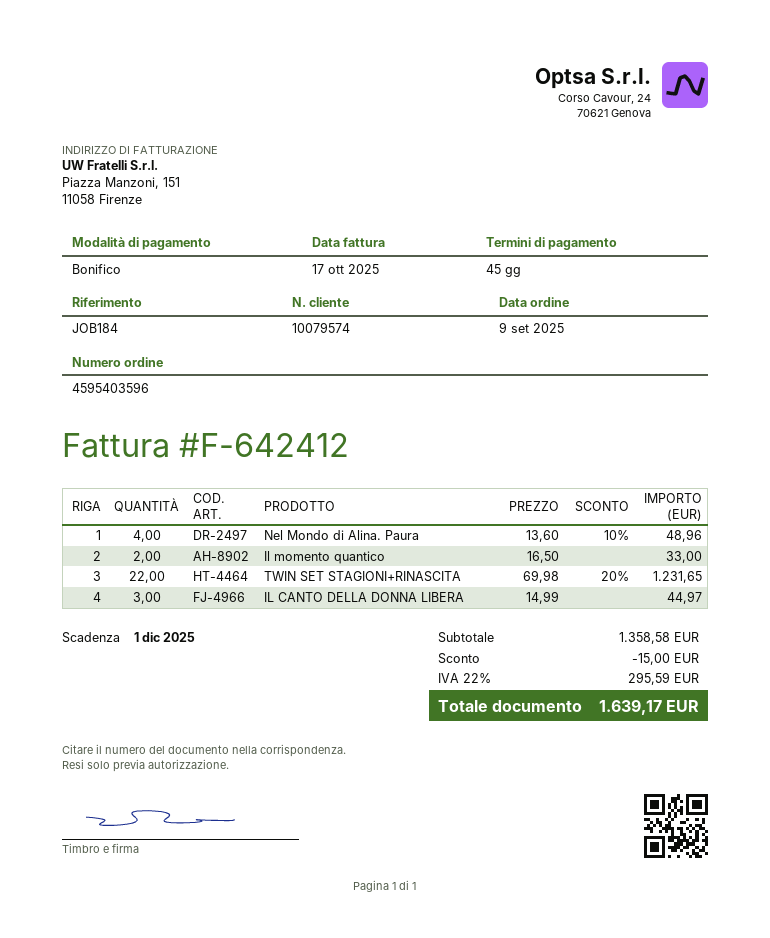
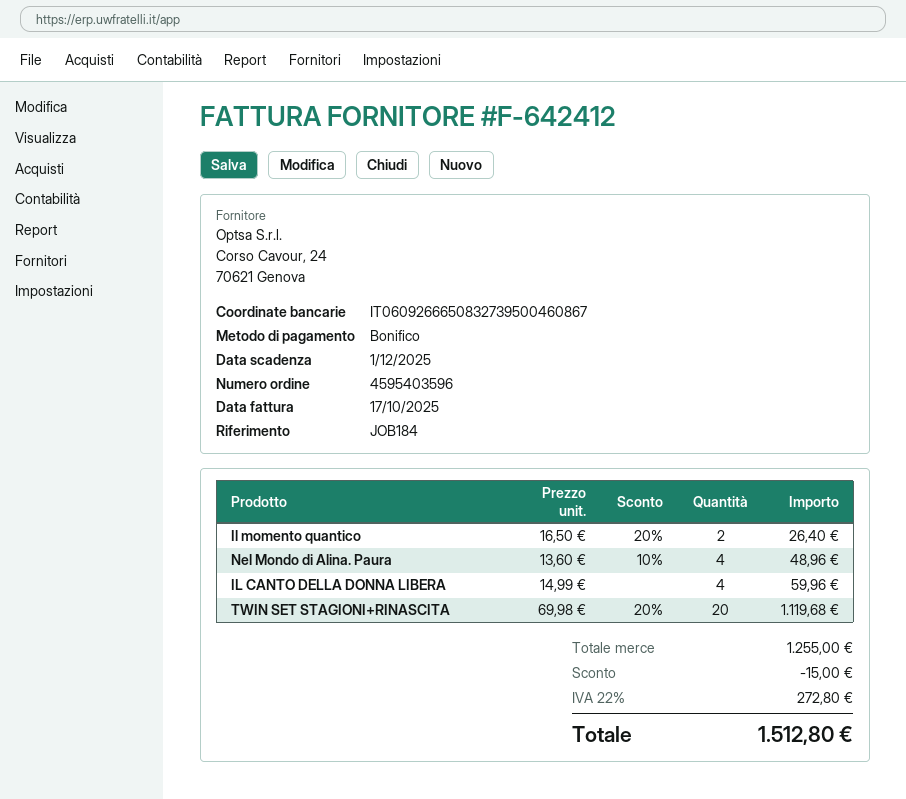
Il momento quantico: 2 x 16.50 = 33.00 -> 2 x 16.50 - 20% = 26.40
TWIN SET STAGIONI+RINASCITA: 22 x 69.98 - 20% = 1231.65 -> 20 x 69.98 - 20% = 1119.68
IL CANTO DELLA DONNA LIBERA: 3 x 14.99 = 44.97 -> 4 x 14.99 = 59.96
subtotal: 1358.58 -> 1255.00
tax: 22% = 295.59 -> 22% = 272.80
total: 1639.17 -> 1512.80

